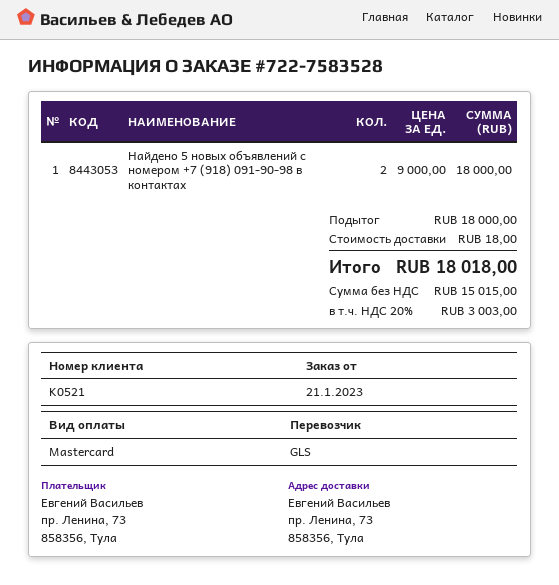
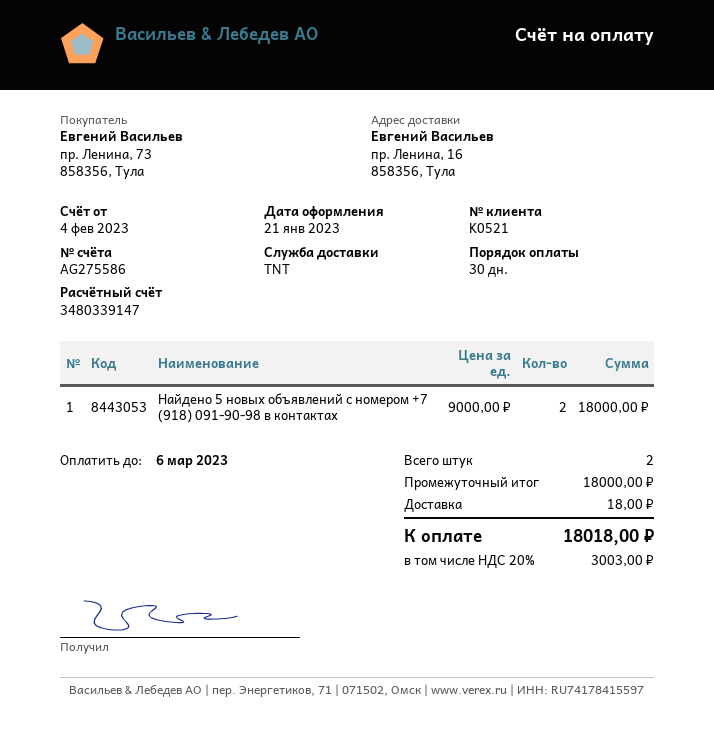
shipping method: GLS -> TNT
ship to: пр. Ленина, 73, 858356, Тула -> пр. Ленина, 16, 858356, Тула

